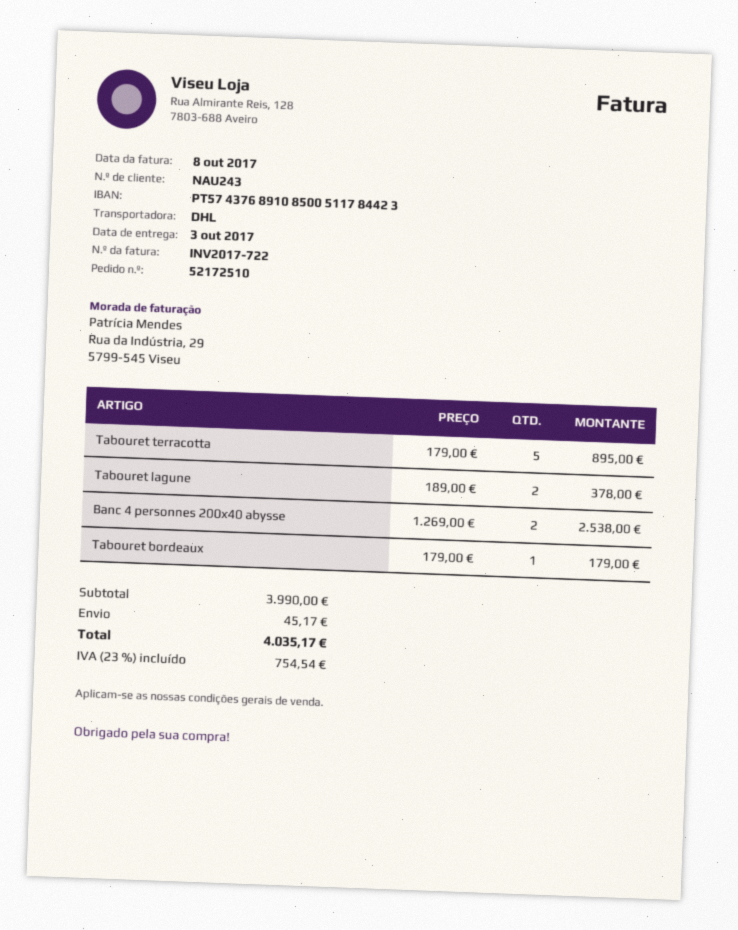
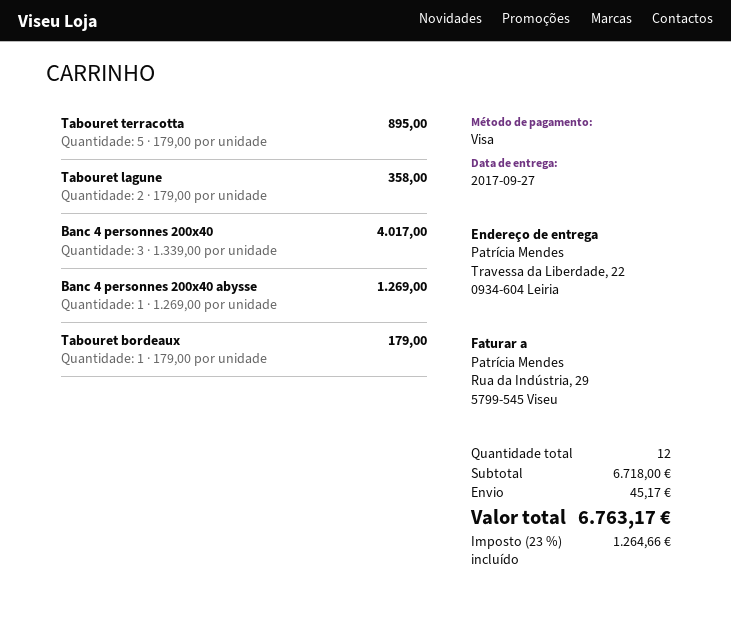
delivery date: 2017-10-03 -> 2017-09-27
Tabouret lagune: 2 x 189.00 = 378.00 -> 2 x 179.00 = 358.00
Banc 4 personnes 200x40 abysse: 2 x 1269.00 = 2538.00 -> 1 x 1269.00 = 1269.00
Banc 4 personnes 200x40: none -> 3 x 1339.00 = 4017.00
subtotal: 3990.00 -> 6718.00
tax: 23% = 754.54 -> 23% = 1264.66
total: 4035.17 -> 6763.17

